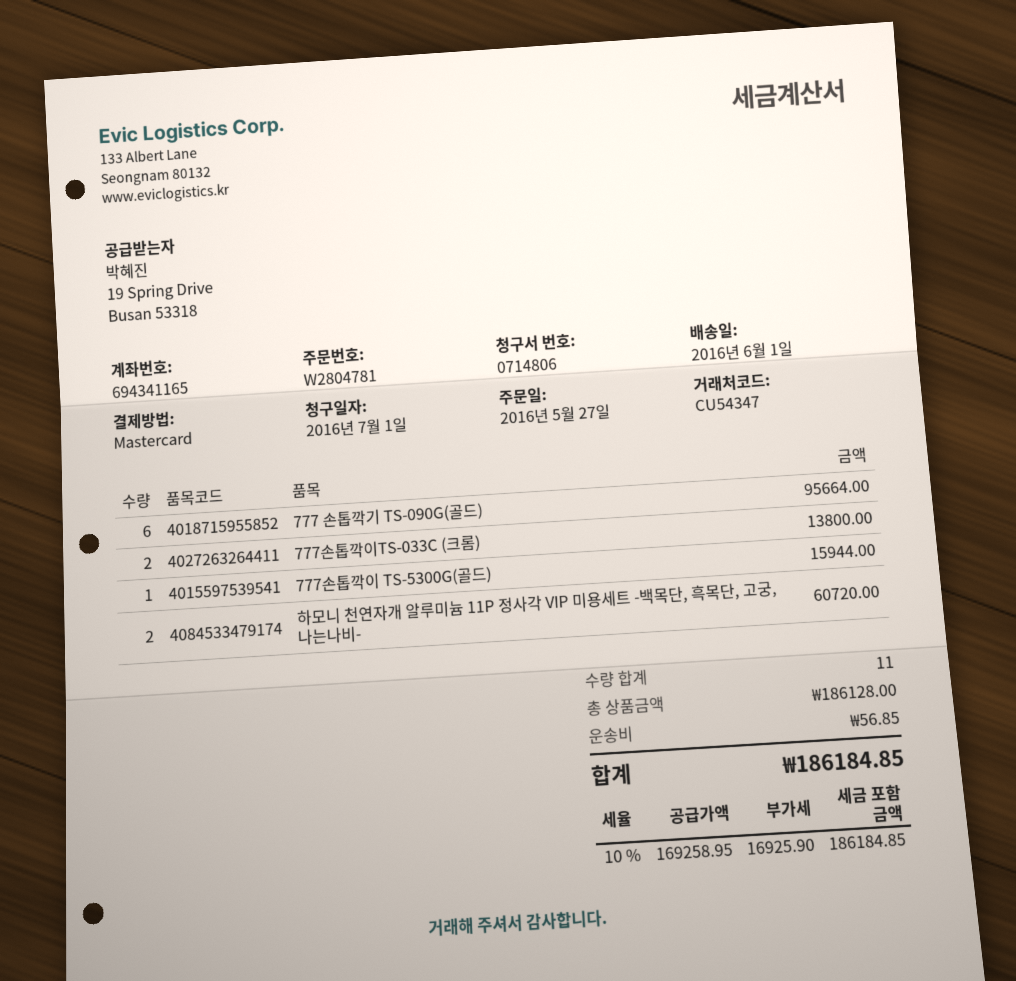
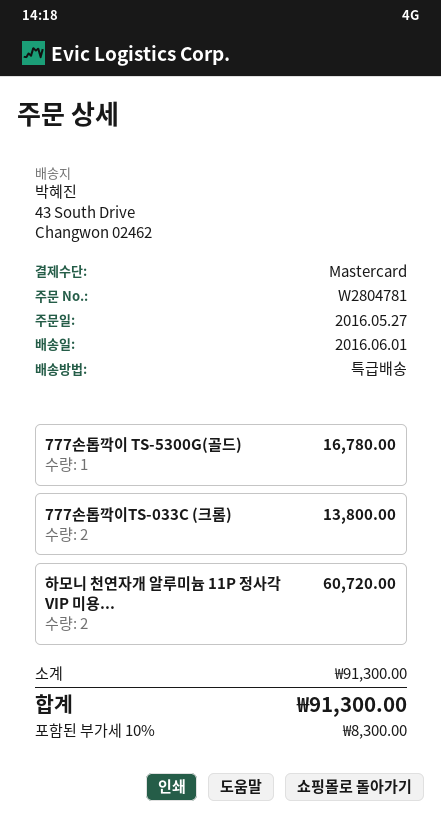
777 손톱깍기 TS-090G(골드): 6 for 95664.00 -> none
777손톱깍이 TS-5300G(골드): 1 for 15944.00 -> 1 for 16780.00
subtotal: 186128.00 -> 91300.00
shipping: 56.85 -> none
tax: 10% = 16925.90 -> 10% = 8300.00
total: 186184.85 -> 91300.00

